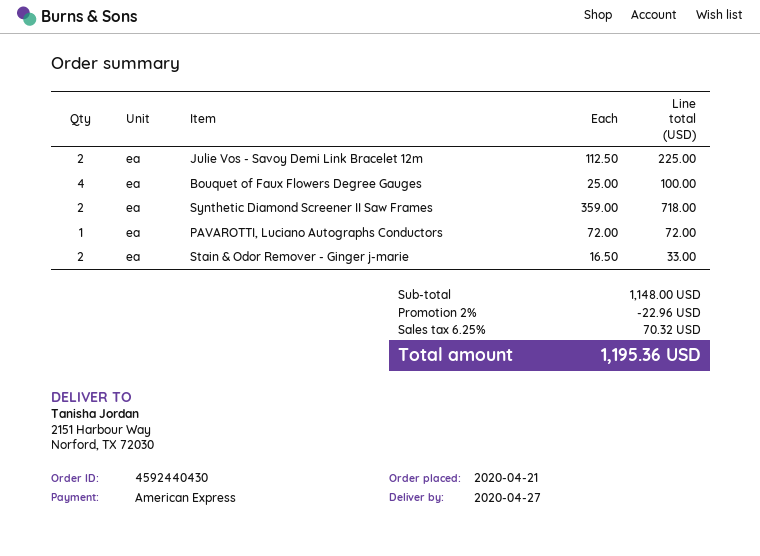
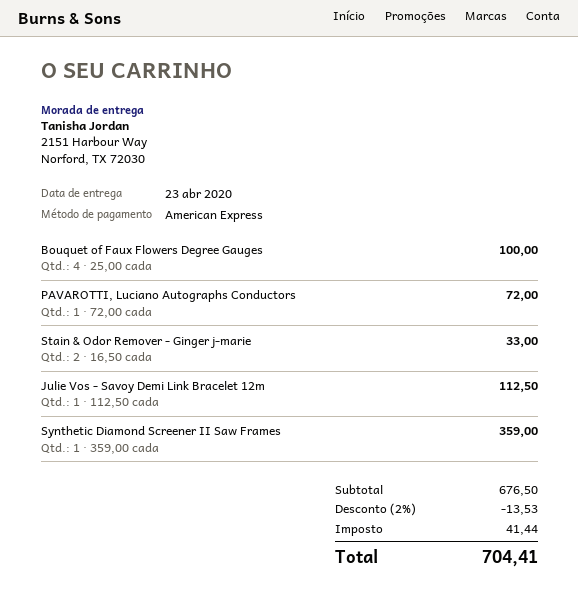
delivery date: 2020-04-27 -> 2020-04-23
Julie Vos - Savoy Demi Link Bracelet 12m: 2 x 112.50 = 225.00 -> 1 x 112.50 = 112.50
Synthetic Diamond Screener II Saw Frames: 2 x 359.00 = 718.00 -> 1 x 359.00 = 359.00
subtotal: 1148.00 -> 676.50
discount: 2% = 22.96 -> 2% = 13.53
tax: 70.32 -> 41.44
total: 1195.36 -> 704.41

